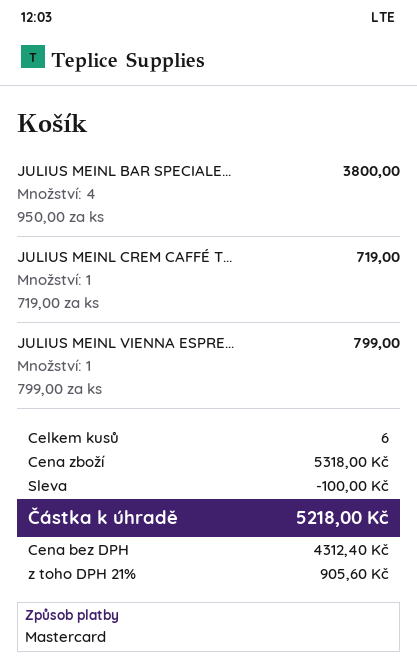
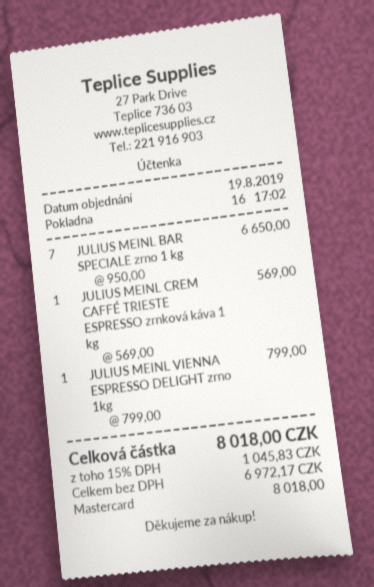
JULIUS MEINL BAR SPECIALE...: 4 x 950.00 = 3800.00 -> 7 x 950.00 = 6650.00
JULIUS MEINL CREM CAFFÉ T...: 1 x 719.00 = 719.00 -> 1 x 569.00 = 569.00
discount: 100.00 -> none
net: 4312.40 -> 6972.17
tax: 21% = 905.60 -> 15% = 1045.83
total: 5218.00 -> 8018.00

